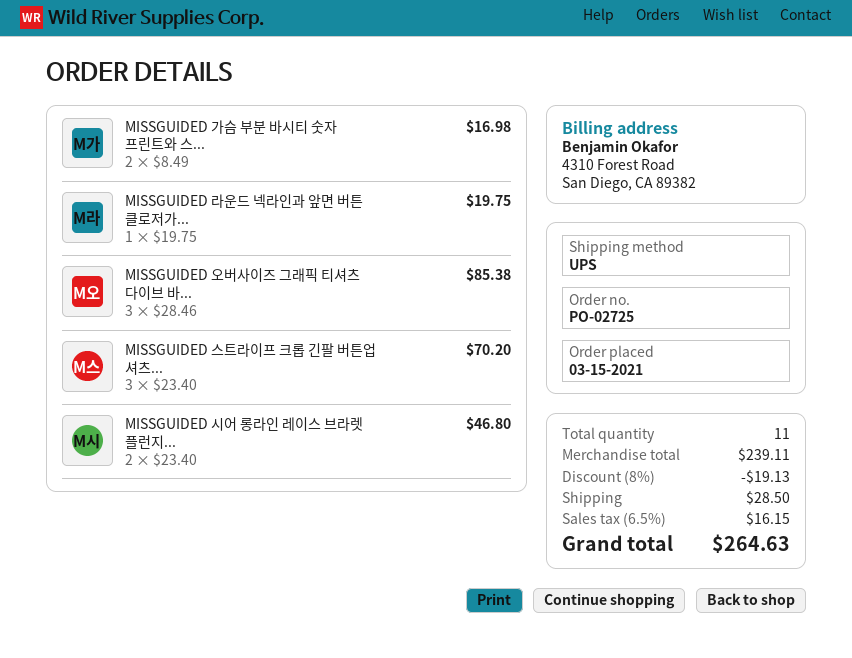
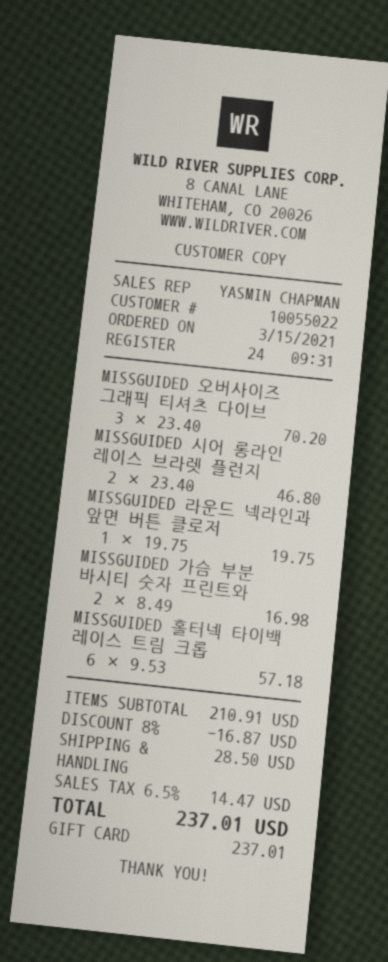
MISSGUIDED 오버사이즈 그래픽 티셔츠 다이브 바...: 3 x 28.46 = 85.38 -> 3 x 23.40 = 70.20
MISSGUIDED 스트라이프 크롭 긴팔 버튼업 셔츠...: 3 x 23.40 = 70.20 -> none
MISSGUIDED 홀터넥 타이백 레이스 트림 크롭: none -> 6 x 9.53 = 57.18
subtotal: 239.11 -> 210.91
discount: 8% = 19.13 -> 8% = 16.87
tax: 6.5% = 16.15 -> 6.5% = 14.47
total: 264.63 -> 237.01

